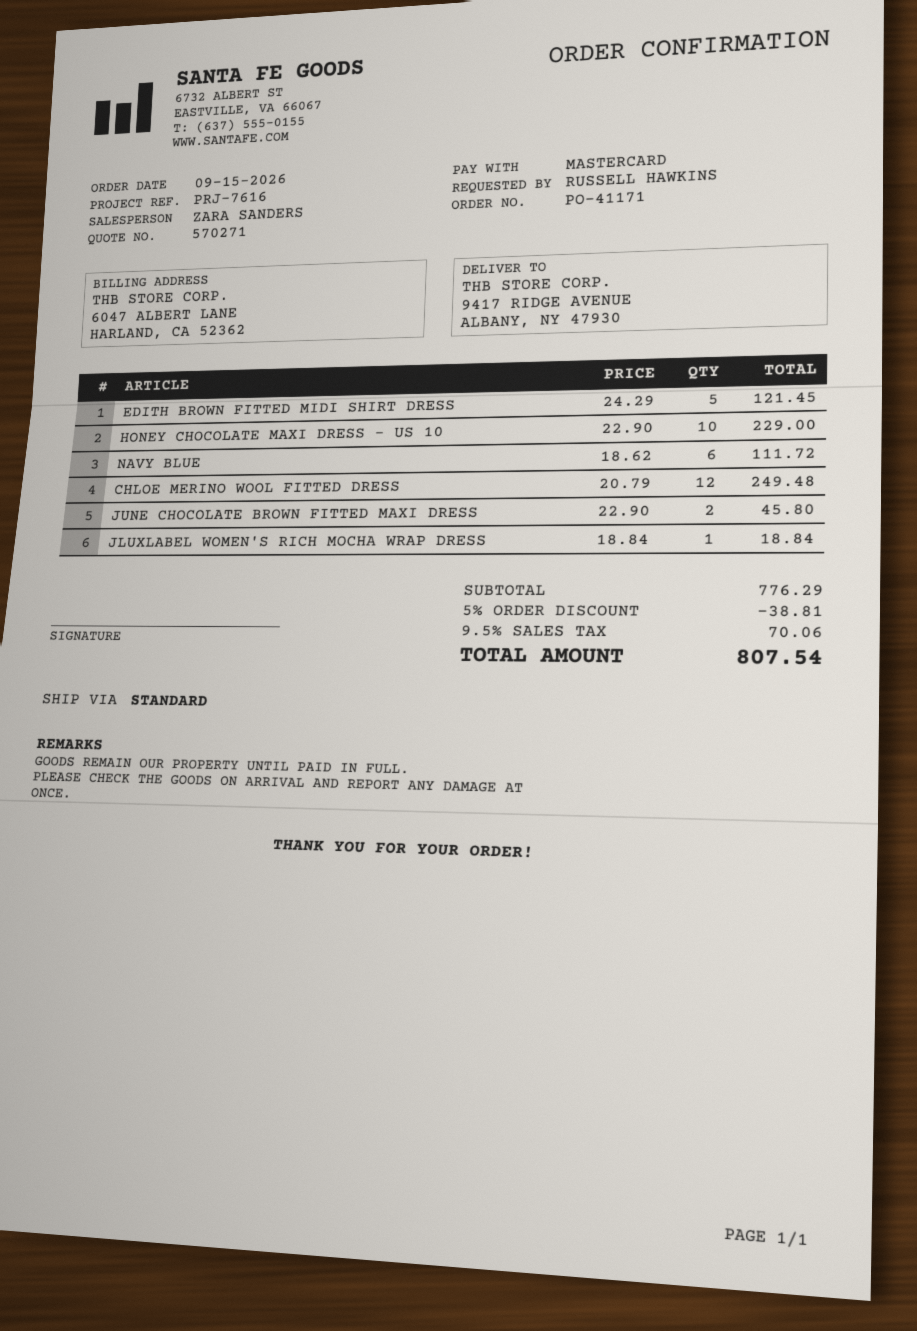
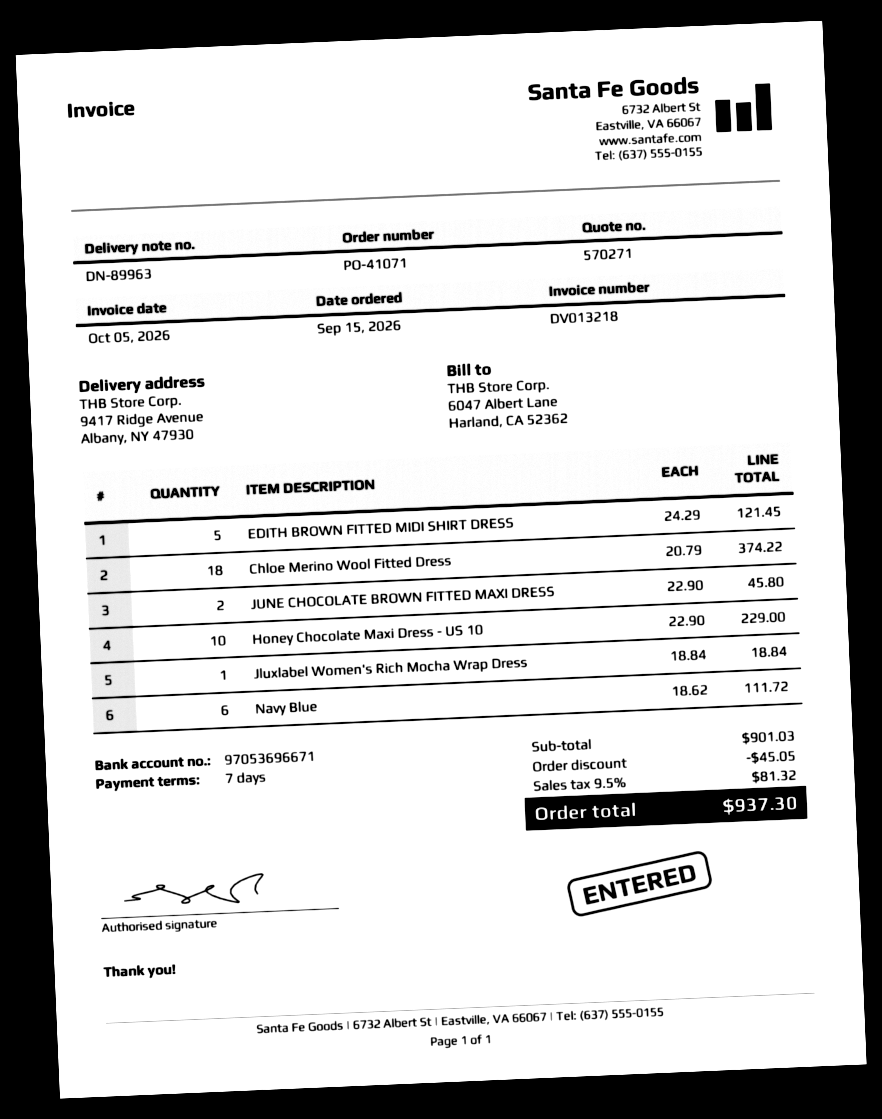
order number: PO-41171 -> PO-41071
CHLOE MERINO WOOL FITTED DRESS: 12 x 20.79 = 249.48 -> 18 x 20.79 = 374.22
subtotal: 776.29 -> 901.03
discount: 38.81 -> 45.05
tax: 9.5% = 70.06 -> 9.5% = 81.32
total: 807.54 -> 937.30

